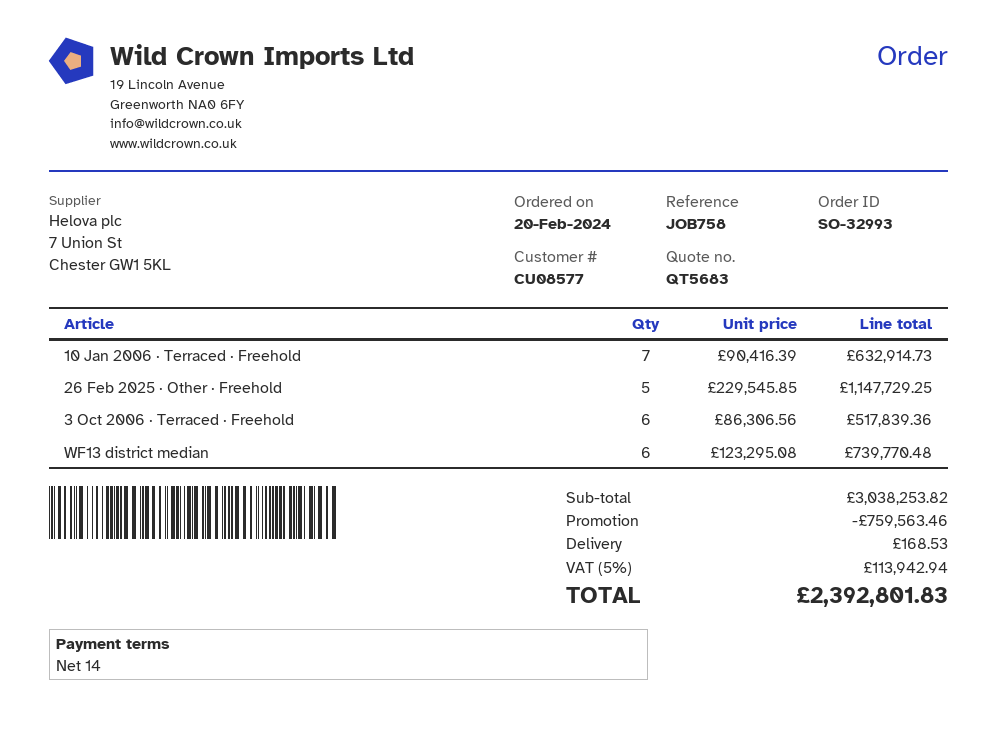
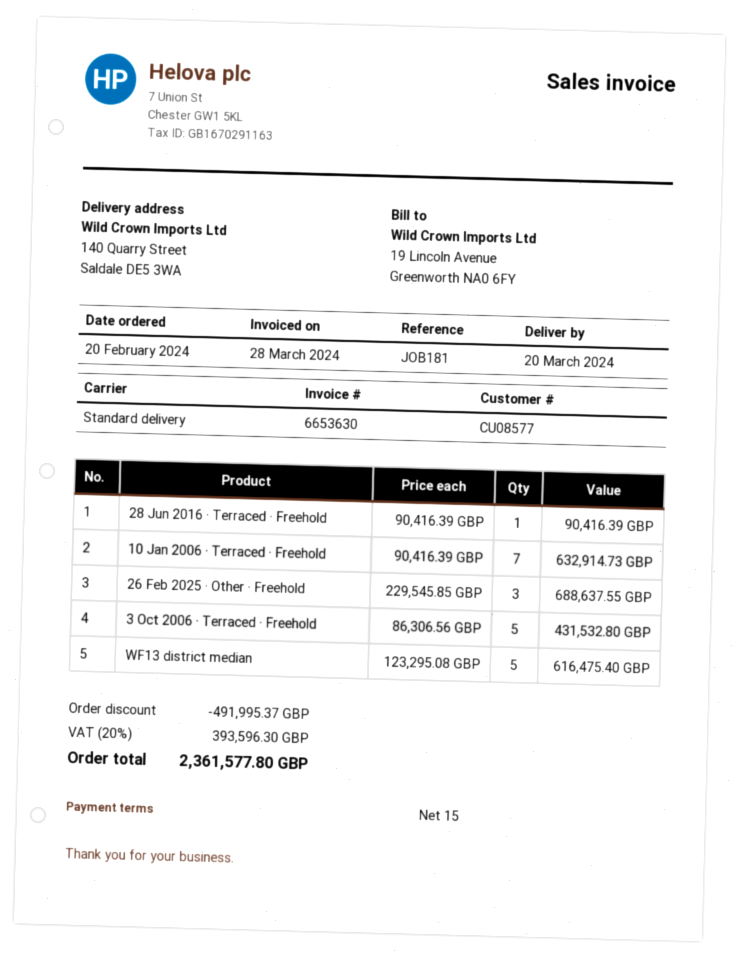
payment terms: 14 days -> 15 days
reference: JOB758 -> JOB181
26 Feb 2025 · Other · Freehold: 5 x 229545.85 = 1147729.25 -> 3 x 229545.85 = 688637.55
3 Oct 2006 · Terraced · Freehold: 6 x 86306.56 = 517839.36 -> 5 x 86306.56 = 431532.80
WF13 district median: 6 x 123295.08 = 739770.48 -> 5 x 123295.08 = 616475.40
28 Jun 2016 · Terraced · Freehold: none -> 1 x 90416.39 = 90416.39
discount: 759563.46 -> 491995.37
shipping: 168.53 -> none
tax: 5% = 113942.94 -> 20% = 393596.30
total: 2392801.83 -> 2361577.80

